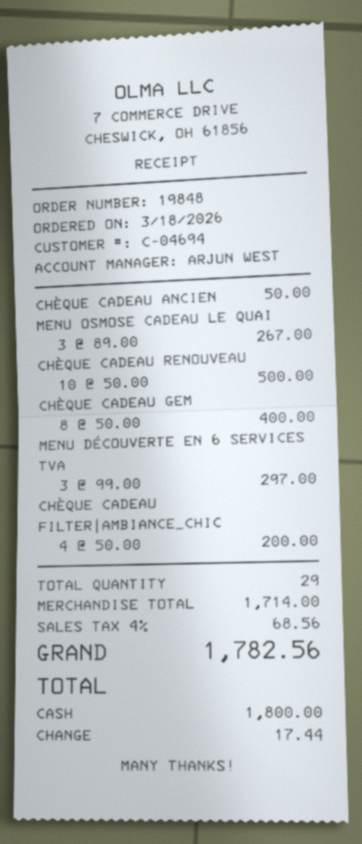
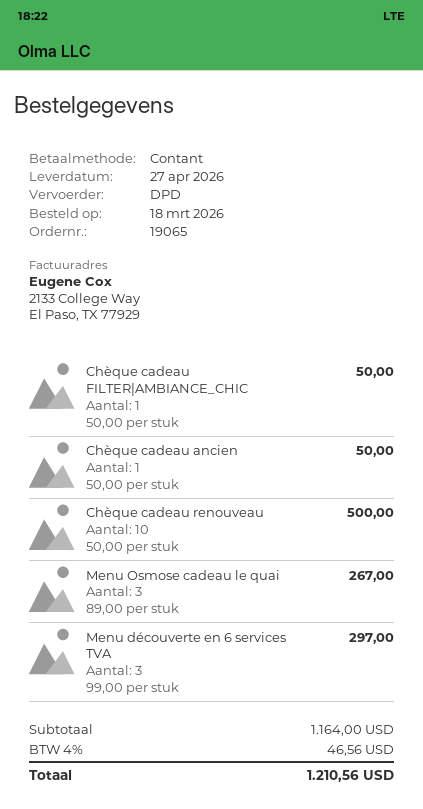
order number: 19848 -> 19065
CHÈQUE CADEAU GEM: 8 x 50.00 = 400.00 -> none
CHÈQUE CADEAU FILTER|AMBIANCE_CHIC: 4 x 50.00 = 200.00 -> 1 x 50.00 = 50.00
subtotal: 1714.00 -> 1164.00
tax: 4% = 68.56 -> 4% = 46.56
total: 1782.56 -> 1210.56

